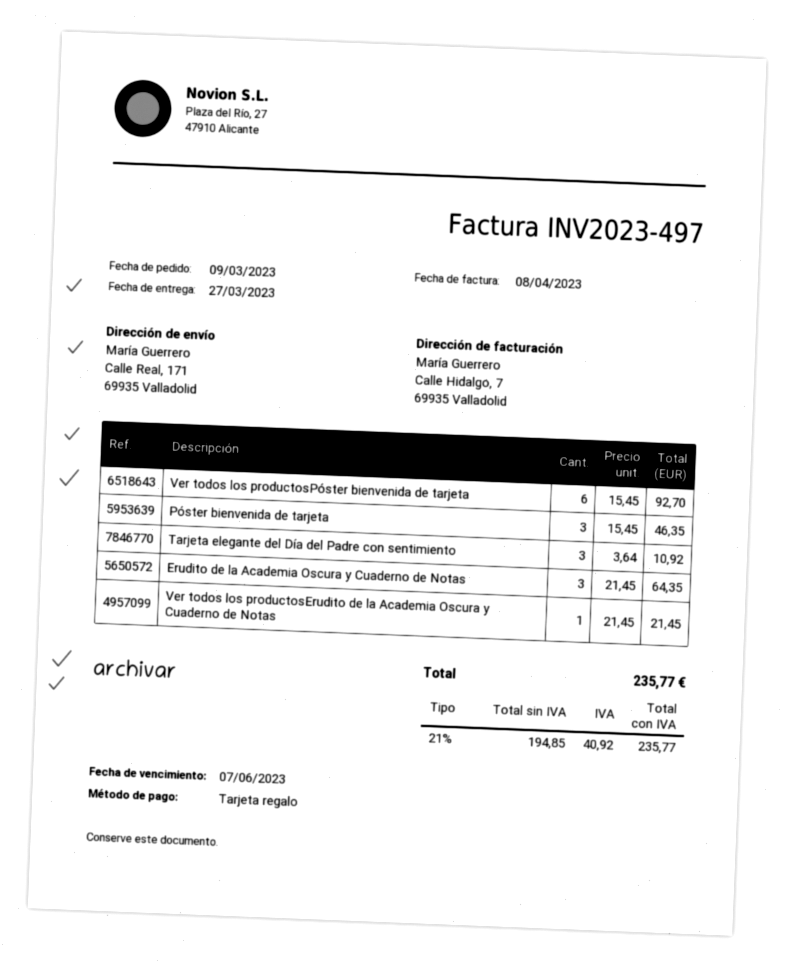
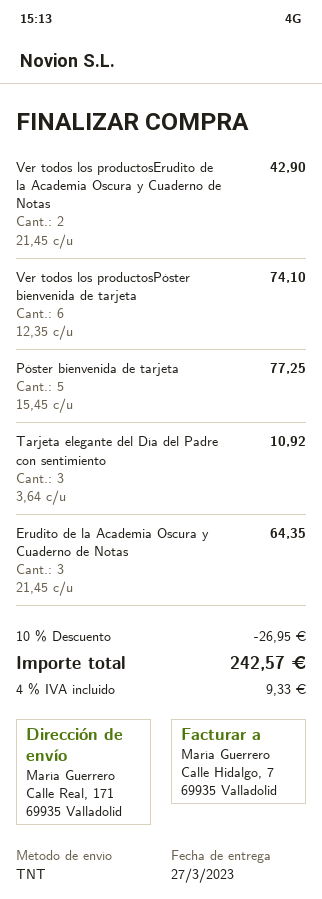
Ver todos los productosPóster bienvenida de tarjeta: 6 x 15.45 = 92.70 -> 6 x 12.35 = 74.10
Póster bienvenida de tarjeta: 3 x 15.45 = 46.35 -> 5 x 15.45 = 77.25
Ver todos los productosErudito de la Academia Oscura y Cuaderno de Notas: 1 x 21.45 = 21.45 -> 2 x 21.45 = 42.90
discount: none -> 10% = 26.95
tax: 21% = 40.92 -> 4% = 9.33
total: 235.77 -> 242.57

